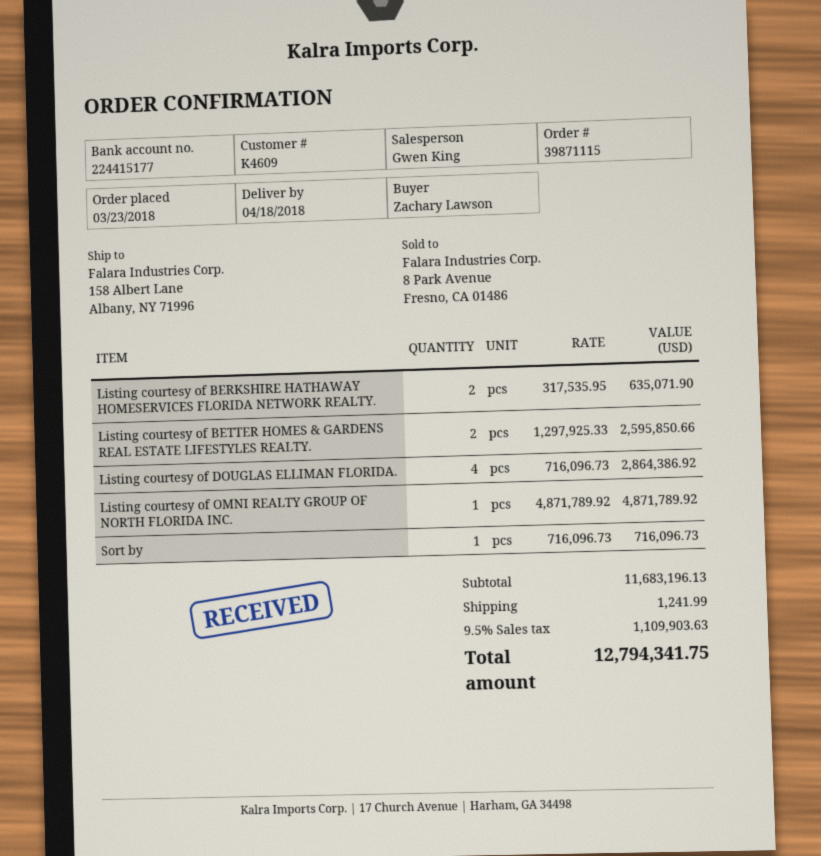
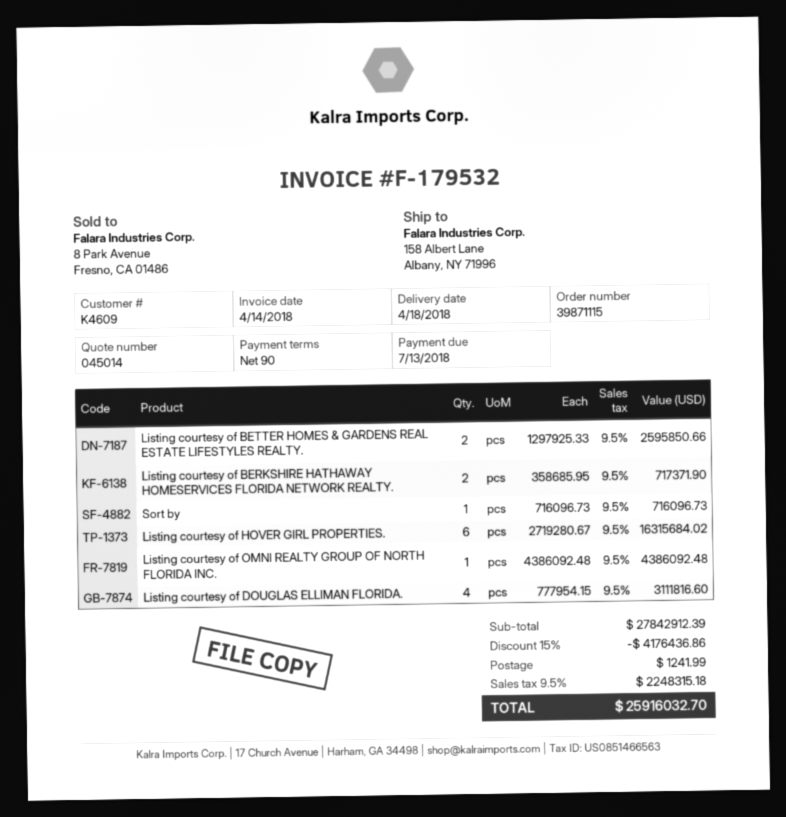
Listing courtesy of BERKSHIRE HATHAWAY HOMESERVICES FLORIDA NETWORK REALTY.: 2 x 317535.95 = 635071.90 -> 2 x 358685.95 = 717371.90
Listing courtesy of DOUGLAS ELLIMAN FLORIDA.: 4 x 716096.73 = 2864386.92 -> 4 x 777954.15 = 3111816.60
Listing courtesy of OMNI REALTY GROUP OF NORTH FLORIDA INC.: 1 x 4871789.92 = 4871789.92 -> 1 x 4386092.48 = 4386092.48
Listing courtesy of HOVER GIRL PROPERTIES.: none -> 6 x 2719280.67 = 16315684.02
subtotal: 11683196.13 -> 27842912.39
discount: none -> 15% = 4176436.86
tax: 9.5% = 1109903.63 -> 9.5% = 2248315.18
total: 12794341.75 -> 25916032.70

